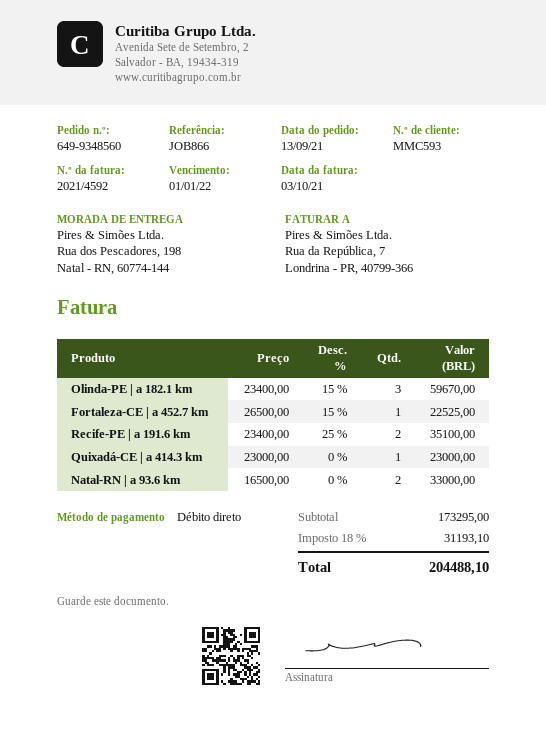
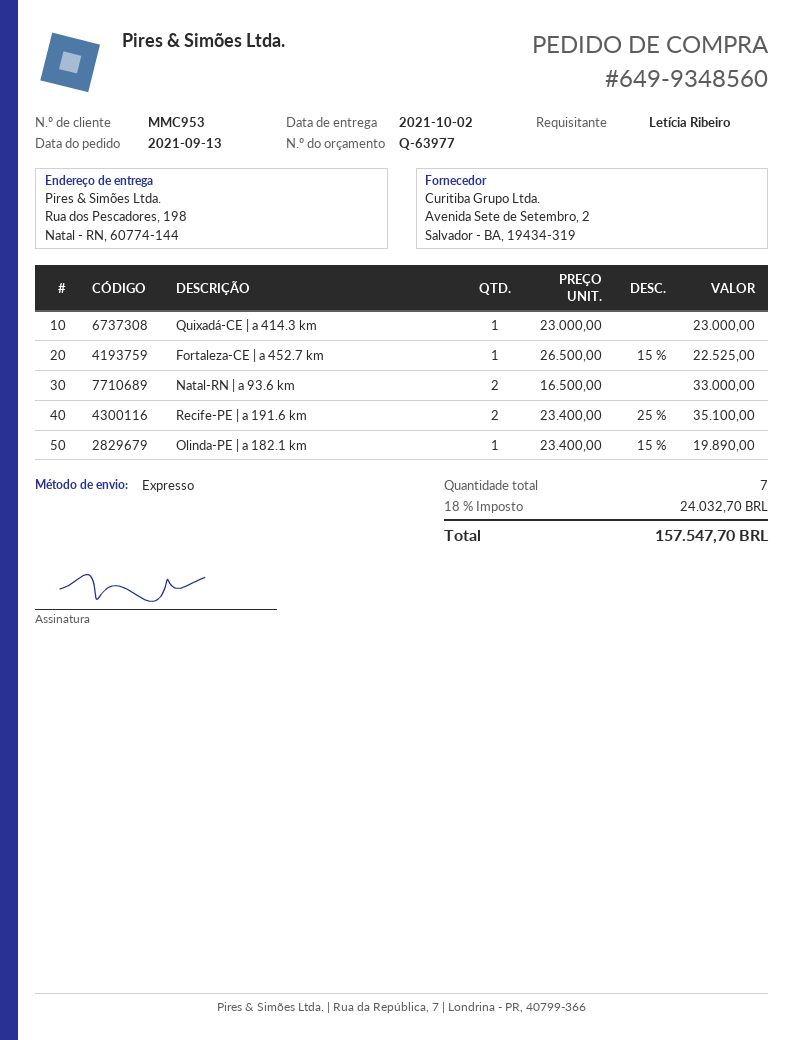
customer number: MMC593 -> MMC953
Olinda-PE | a 182.1 km: 3 x 23400.00 - 15% = 59670.00 -> 1 x 23400.00 - 15% = 19890.00
tax: 18% = 31193.10 -> 18% = 24032.70
total: 204488.10 -> 157547.70

